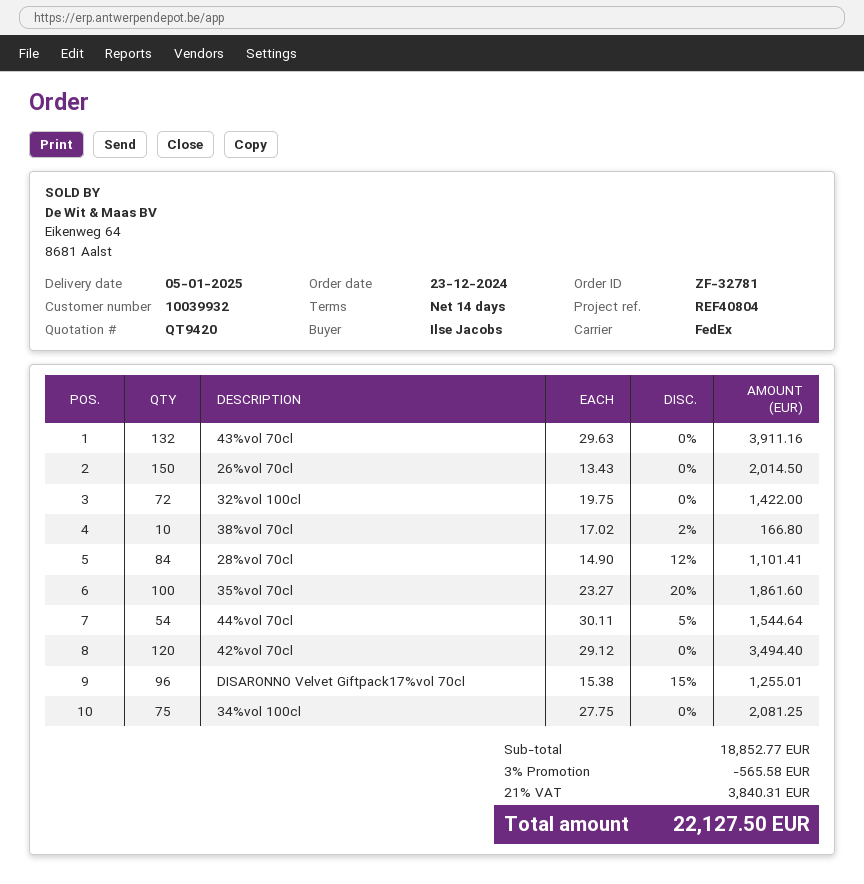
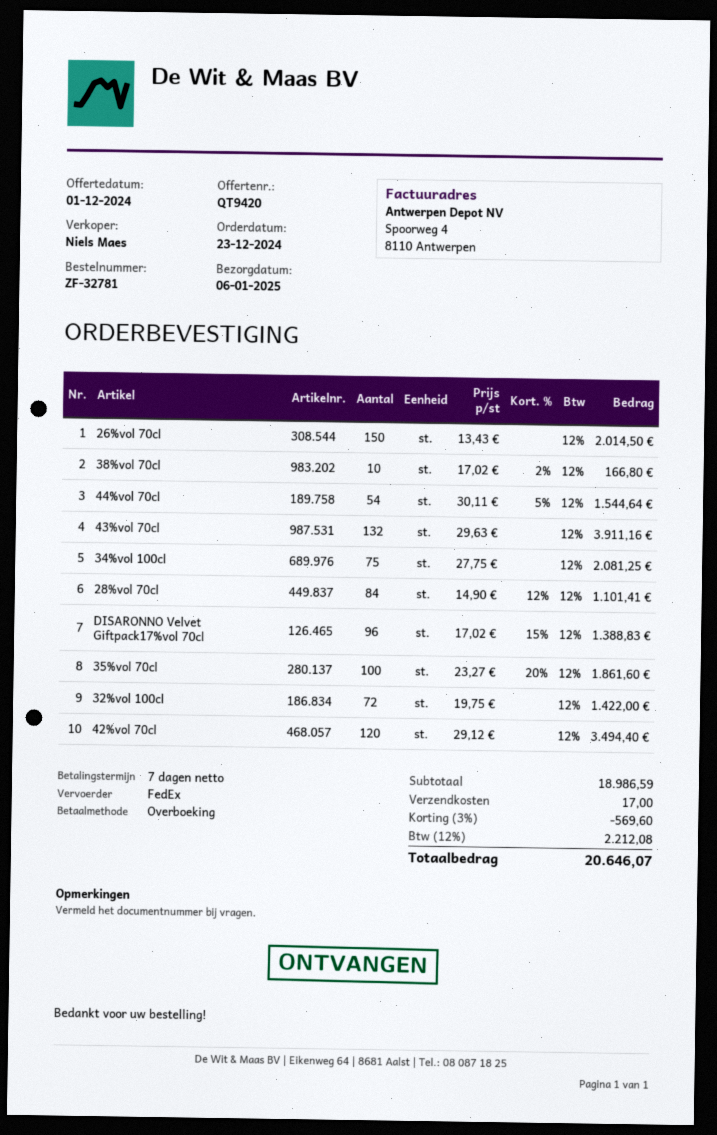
delivery date: 2025-01-05 -> 2025-01-06
payment terms: 14 days -> 7 days
DISARONNO Velvet Giftpack17%vol 70cl: 96 x 15.38 - 15% = 1255.01 -> 96 x 17.02 - 15% = 1388.83
subtotal: 18852.77 -> 18986.59
discount: 3% = 565.58 -> 3% = 569.60
shipping: none -> 17.00
tax: 21% = 3840.31 -> 12% = 2212.08
total: 22127.50 -> 20646.07

